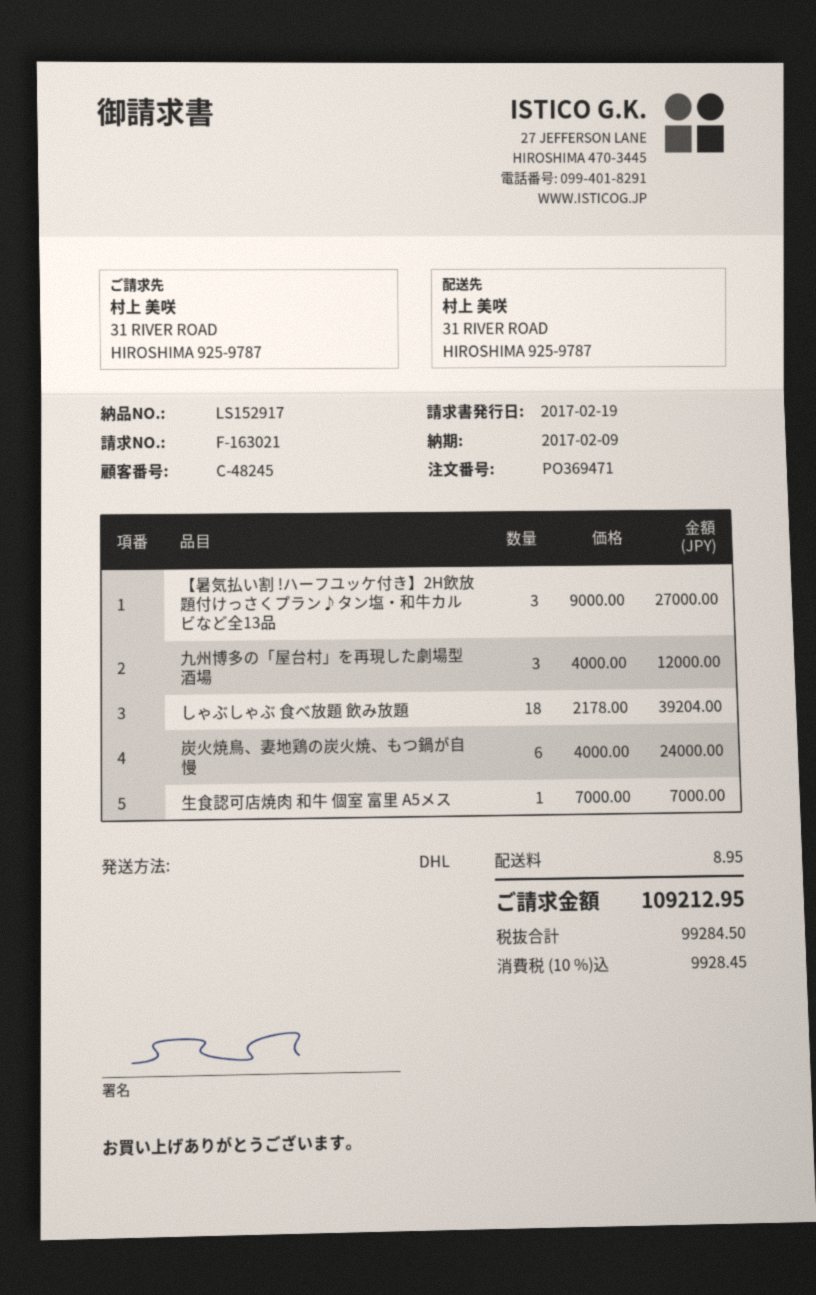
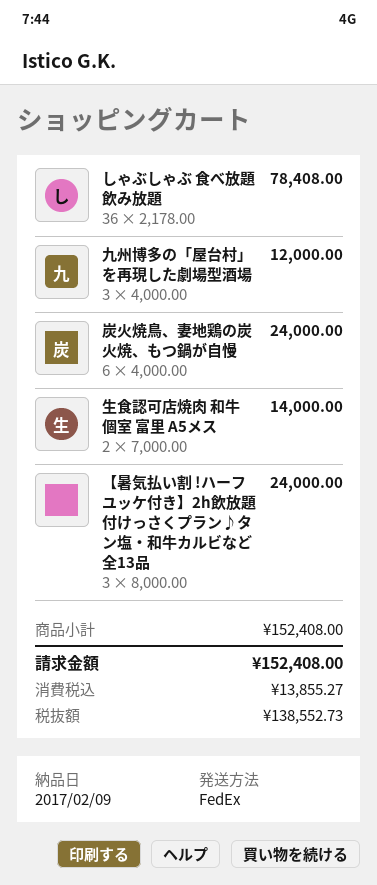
shipping method: DHL -> FedEx
【暑気払い割 !ハーフユッケ付き】2H飲放題付けっさくプラン♪タン塩・和牛カルビなど全13品: 3 x 9000.00 = 27000.00 -> 3 x 8000.00 = 24000.00
しゃぶしゃぶ 食べ放題 飲み放題: 18 x 2178.00 = 39204.00 -> 36 x 2178.00 = 78408.00
生食認可店焼肉 和牛 個室 富里 A5メス: 1 x 7000.00 = 7000.00 -> 2 x 7000.00 = 14000.00
shipping: 8.95 -> none
net: 99284.50 -> 138552.73
tax: 9928.45 -> 13855.27
total: 109212.95 -> 152408.00

